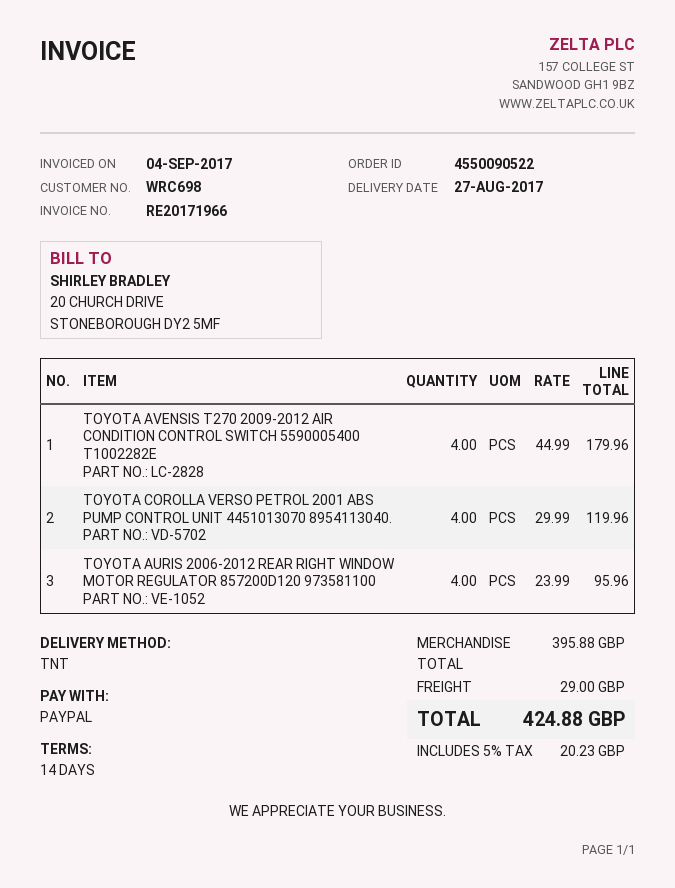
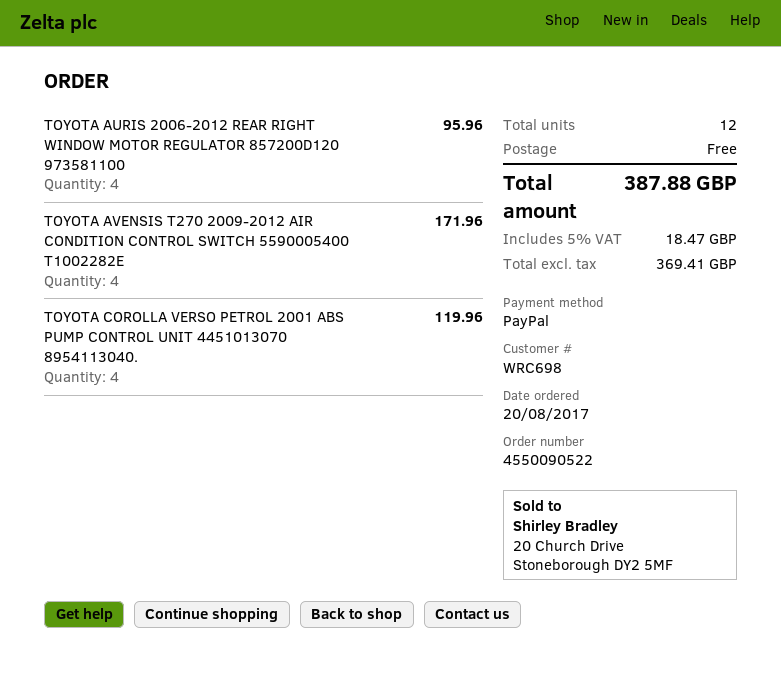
TOYOTA AVENSIS T270 2009-2012 AIR CONDITION CONTROL SWITCH 5590005400 T1002282E: 4 for 179.96 -> 4 for 171.96
shipping: 29.00 -> 0.00
tax: 5% = 20.23 -> 5% = 18.47
total: 424.88 -> 387.88

